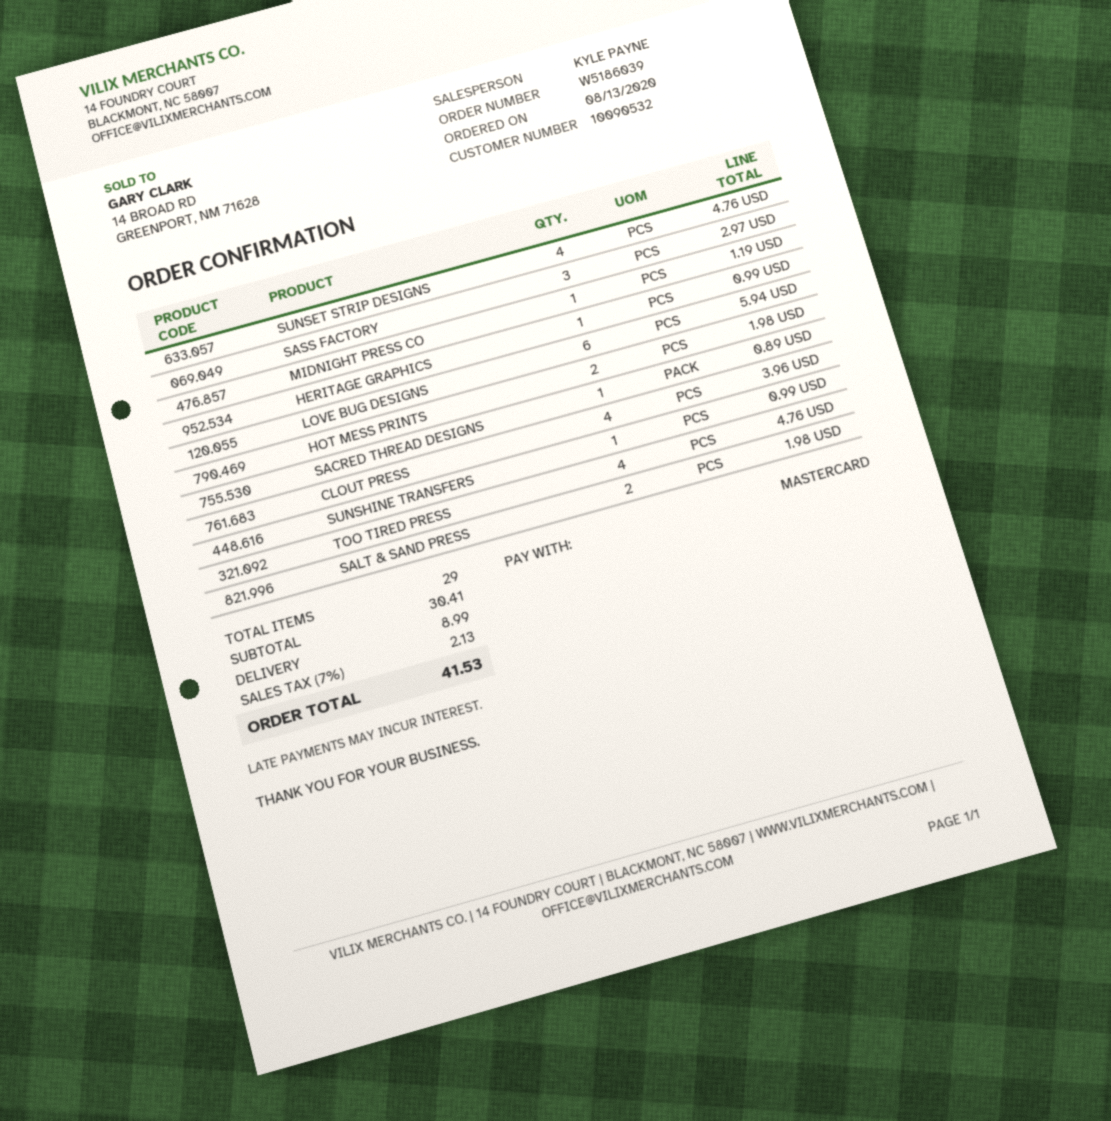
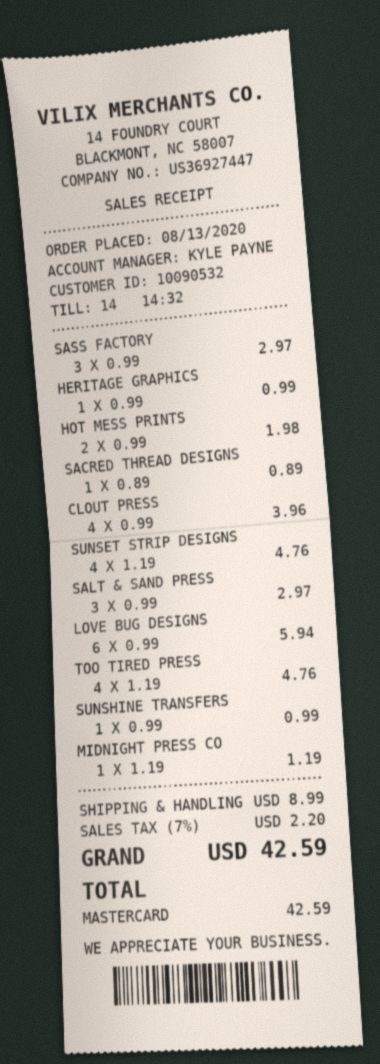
SALT & SAND PRESS: 2 for 1.98 -> 3 for 2.97
tax: 7% = 2.13 -> 7% = 2.20
total: 41.53 -> 42.59

